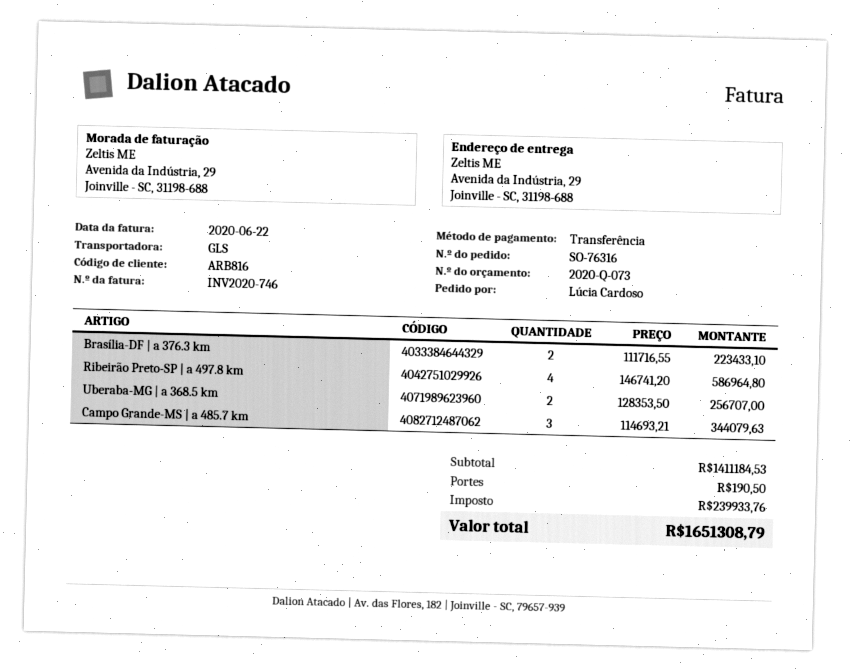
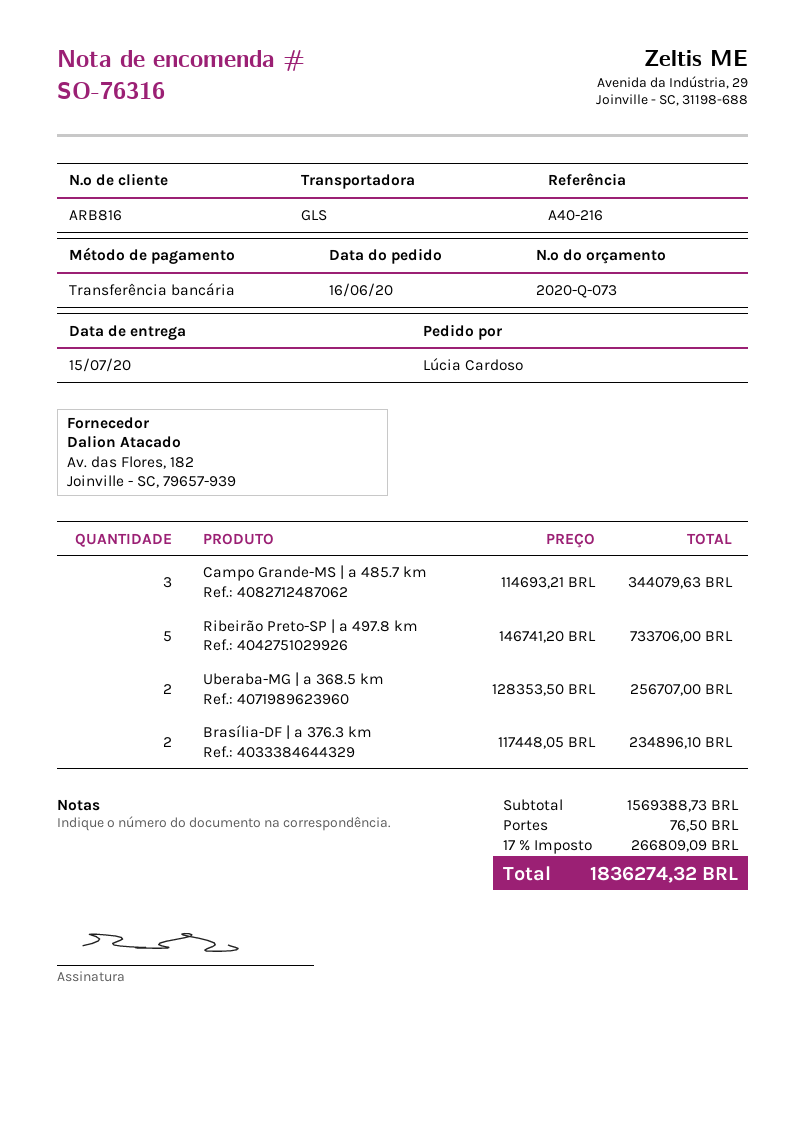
Brasília-DF | a 376.3 km: 2 x 111716.55 = 223433.10 -> 2 x 117448.05 = 234896.10
Ribeirão Preto-SP | a 497.8 km: 4 x 146741.20 = 586964.80 -> 5 x 146741.20 = 733706.00
subtotal: 1411184.53 -> 1569388.73
shipping: 190.50 -> 76.50
tax: 239933.76 -> 266809.09
total: 1651308.79 -> 1836274.32

